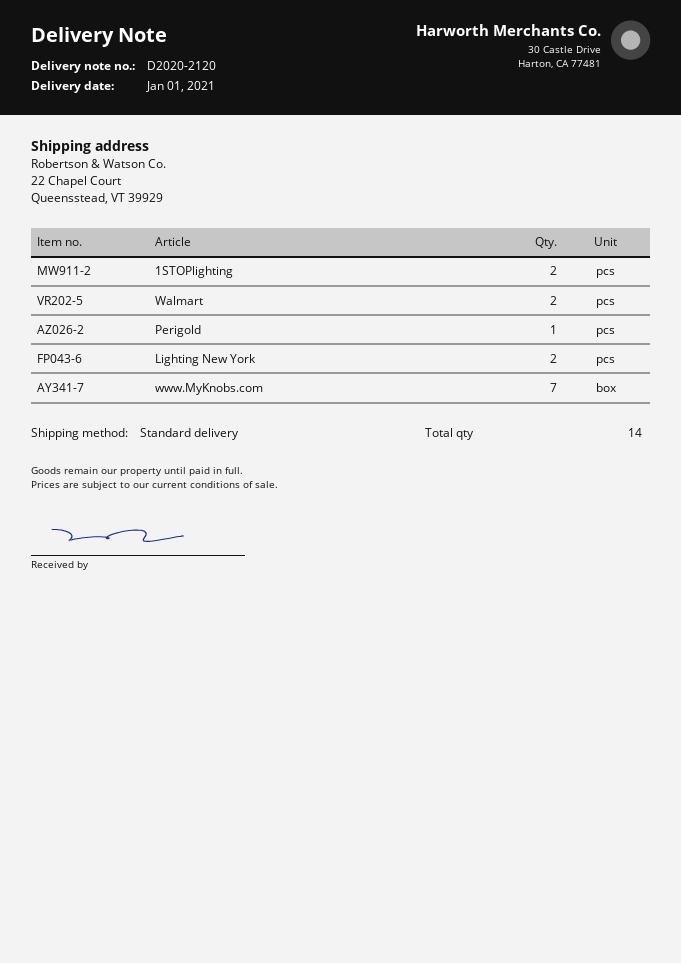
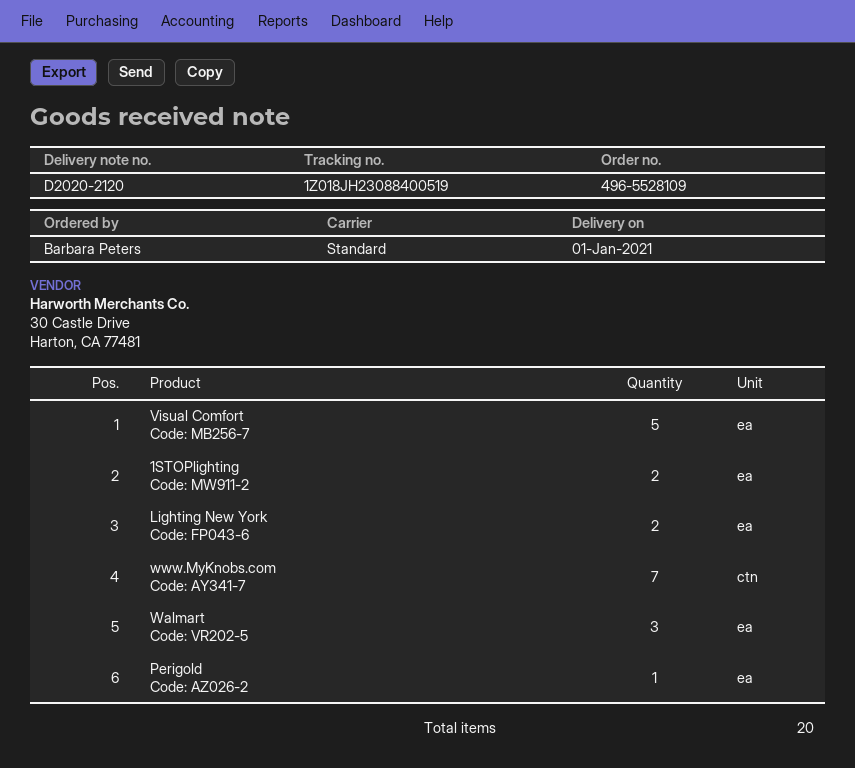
Walmart: 2 -> 3
Visual Comfort: none -> 5
total quantity: 14 -> 20

